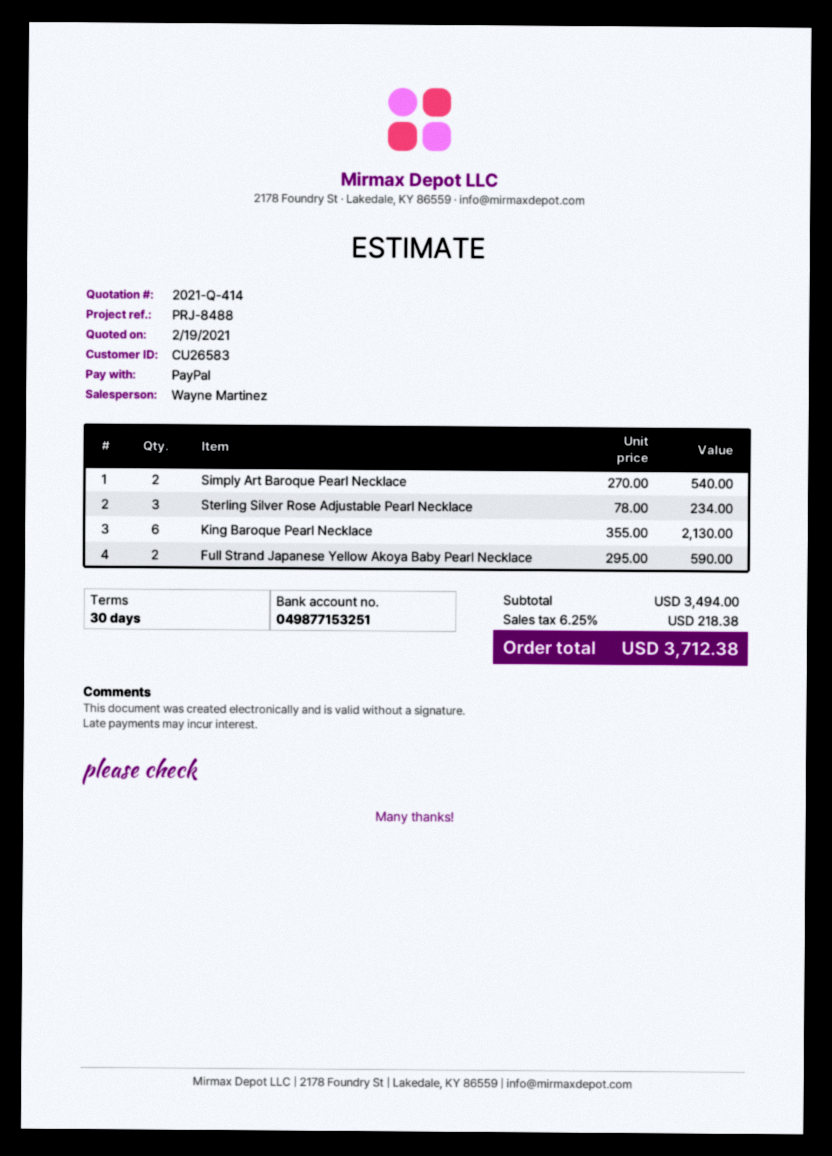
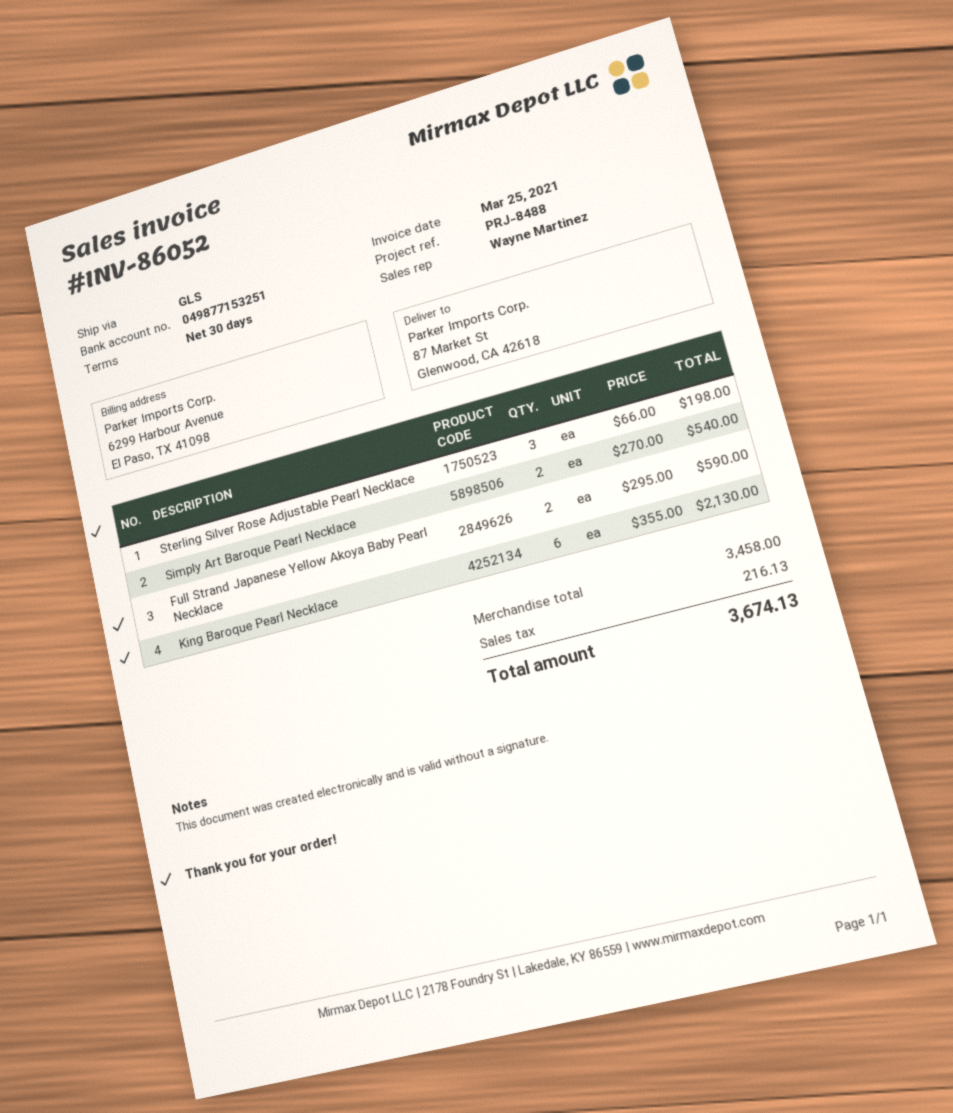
Sterling Silver Rose Adjustable Pearl Necklace: 3 x 78.00 = 234.00 -> 3 x 66.00 = 198.00
subtotal: 3494.00 -> 3458.00
tax: 218.38 -> 216.13
total: 3712.38 -> 3674.13

